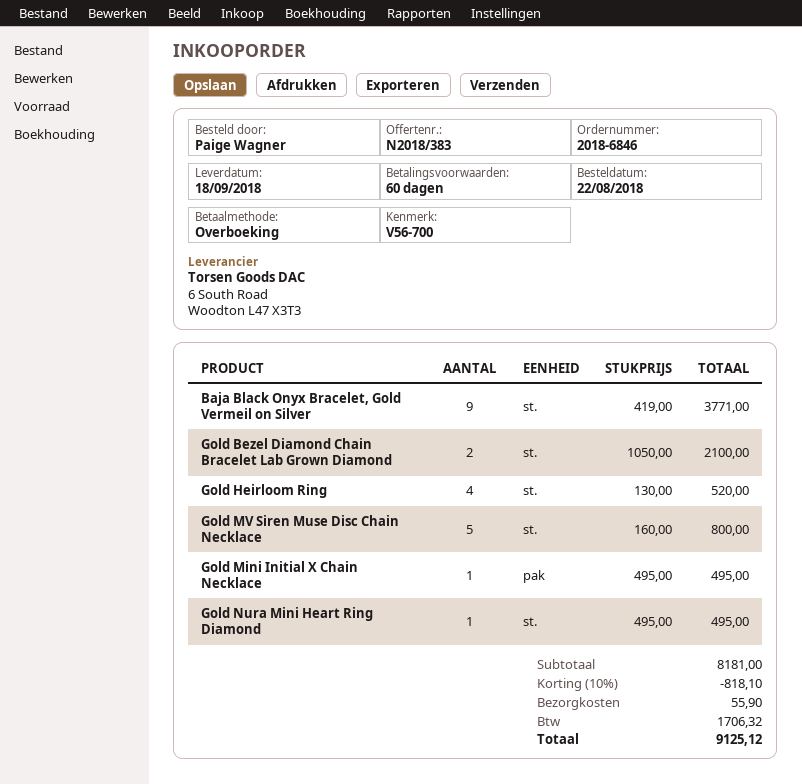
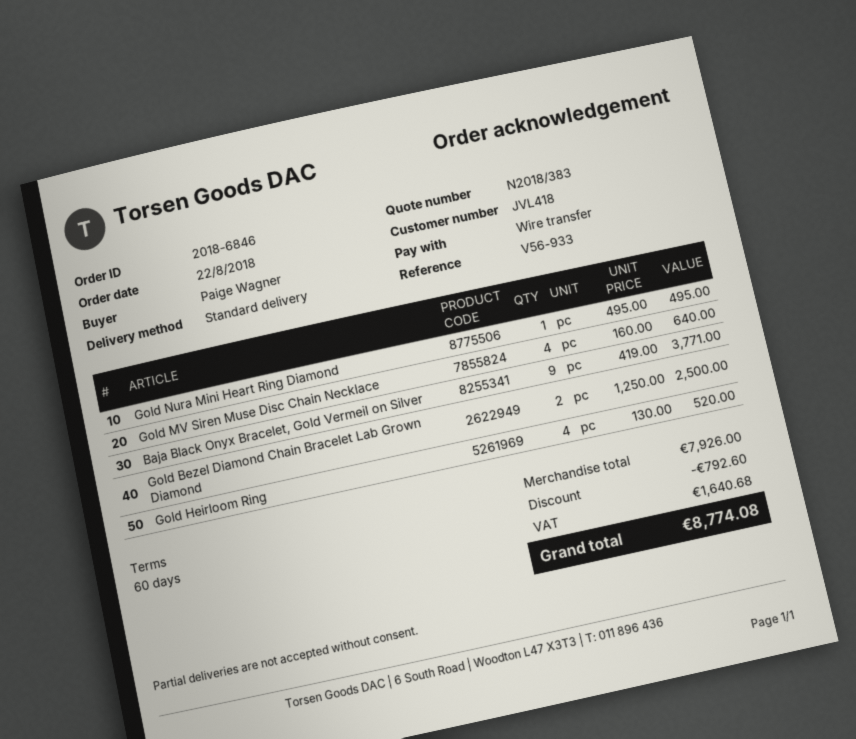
reference: V56-700 -> V56-933
Gold Bezel Diamond Chain Bracelet Lab Grown Diamond: 2 x 1050.00 = 2100.00 -> 2 x 1250.00 = 2500.00
Gold MV Siren Muse Disc Chain Necklace: 5 x 160.00 = 800.00 -> 4 x 160.00 = 640.00
Gold Mini Initial X Chain Necklace: 1 x 495.00 = 495.00 -> none
subtotal: 8181.00 -> 7926.00
discount: 818.10 -> 792.60
shipping: 55.90 -> none
tax: 1706.32 -> 1640.68
total: 9125.12 -> 8774.08

